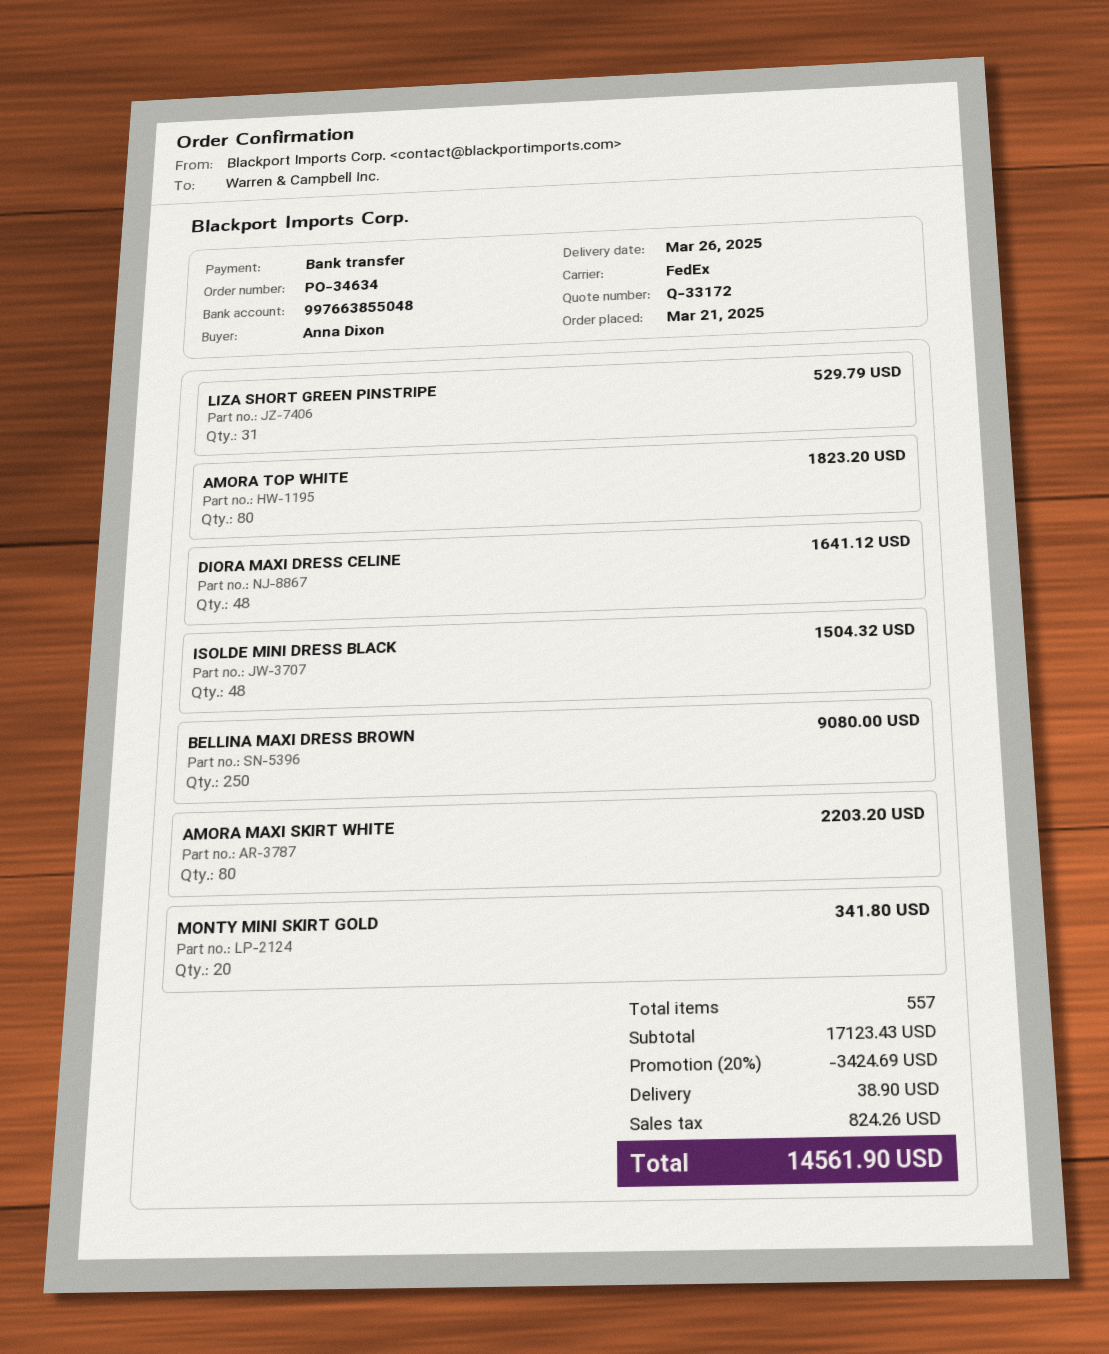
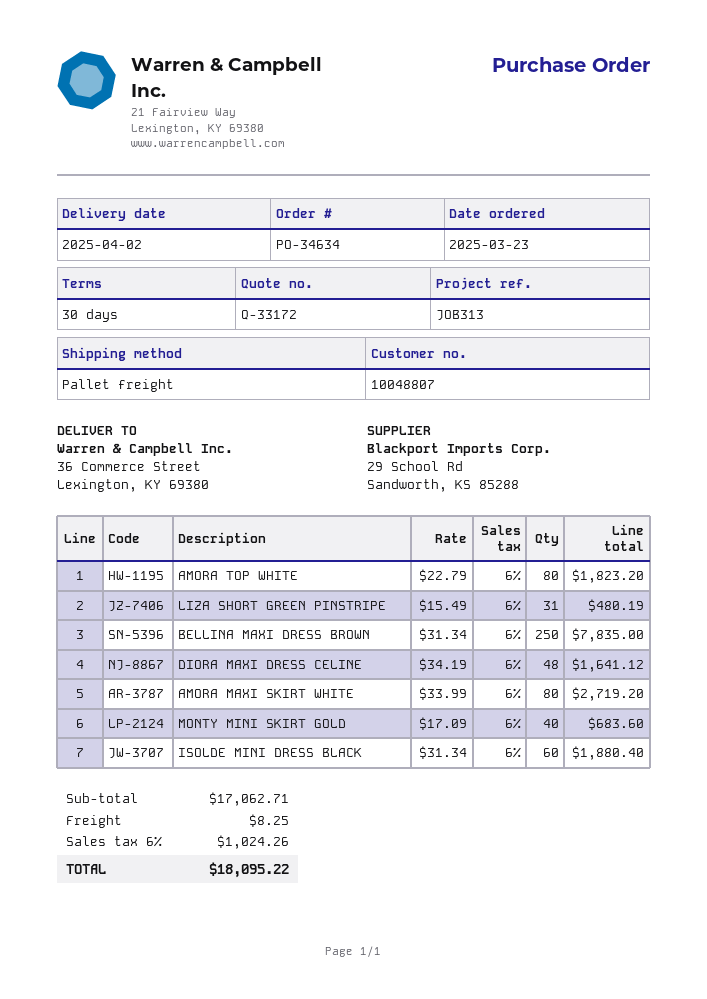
order date: 2025-03-21 -> 2025-03-23
delivery date: 2025-03-26 -> 2025-04-02
shipping method: FedEx -> pallet freight
LIZA SHORT GREEN PINSTRIPE: 31 for 529.79 -> 31 for 480.19
ISOLDE MINI DRESS BLACK: 48 for 1504.32 -> 60 for 1880.40
BELLINA MAXI DRESS BROWN: 250 for 9080.00 -> 250 for 7835.00
AMORA MAXI SKIRT WHITE: 80 for 2203.20 -> 80 for 2719.20
MONTY MINI SKIRT GOLD: 20 for 341.80 -> 40 for 683.60
subtotal: 17123.43 -> 17062.71
discount: 20% = 3424.69 -> none
shipping: 38.90 -> 8.25
tax: 824.26 -> 1024.26
total: 14561.90 -> 18095.22

